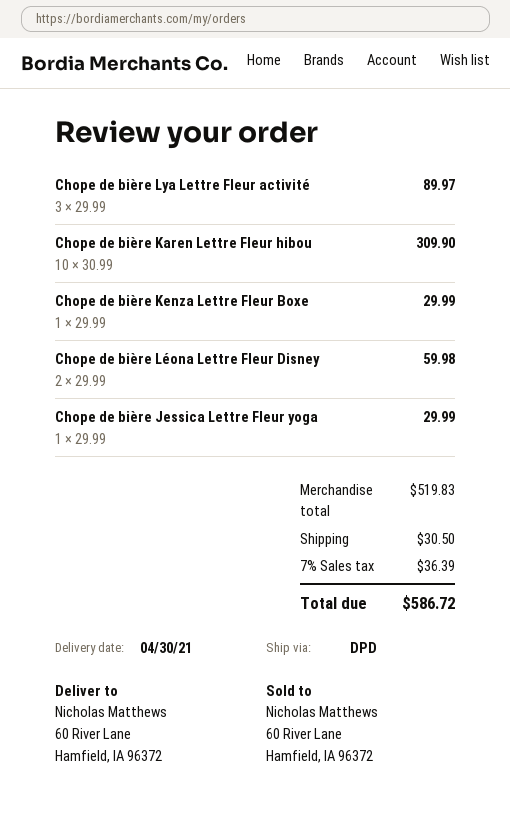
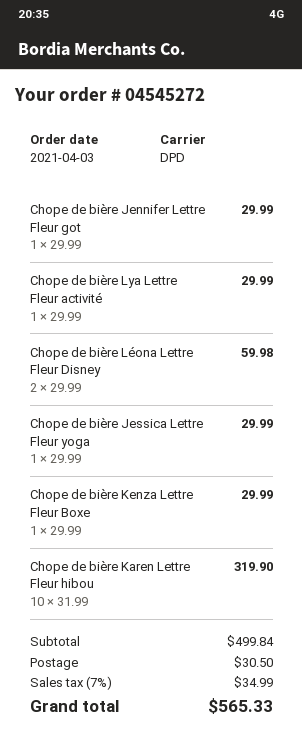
Chope de bière Lya Lettre Fleur activité: 3 x 29.99 = 89.97 -> 1 x 29.99 = 29.99
Chope de bière Karen Lettre Fleur hibou: 10 x 30.99 = 309.90 -> 10 x 31.99 = 319.90
Chope de bière Jennifer Lettre Fleur got: none -> 1 x 29.99 = 29.99
subtotal: 519.83 -> 499.84
tax: 7% = 36.39 -> 7% = 34.99
total: 586.72 -> 565.33

